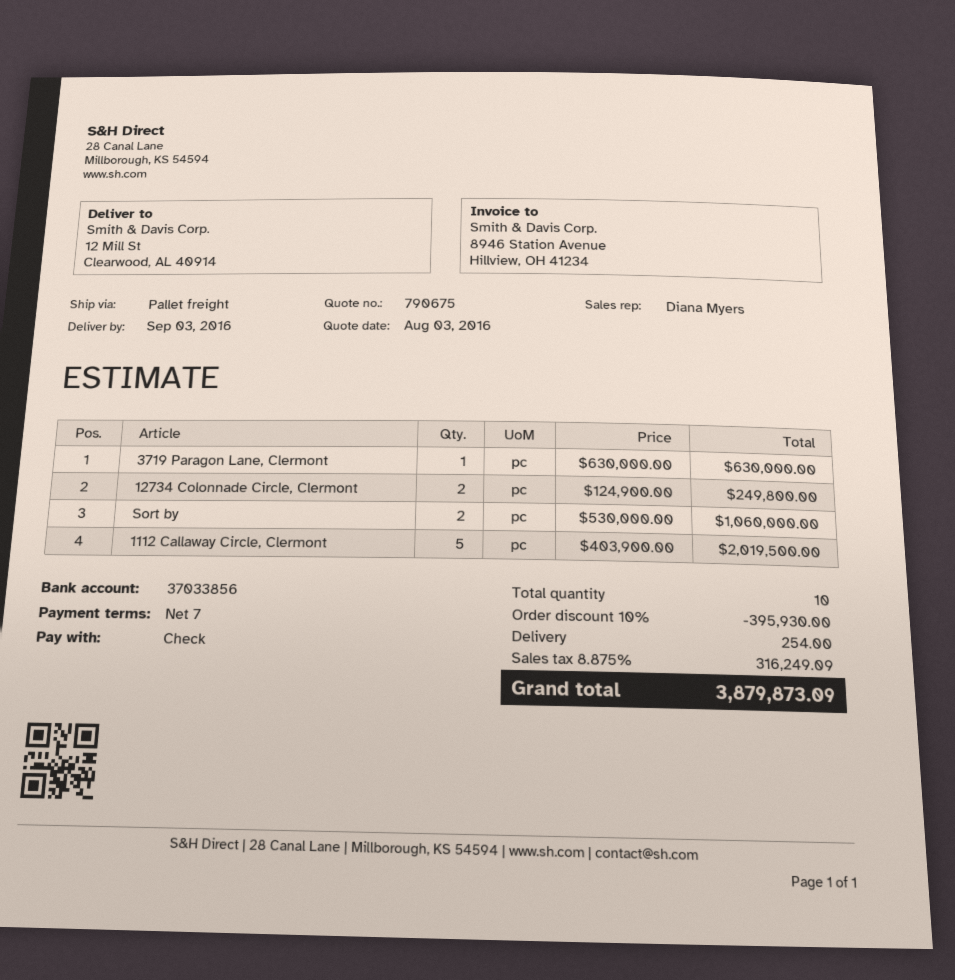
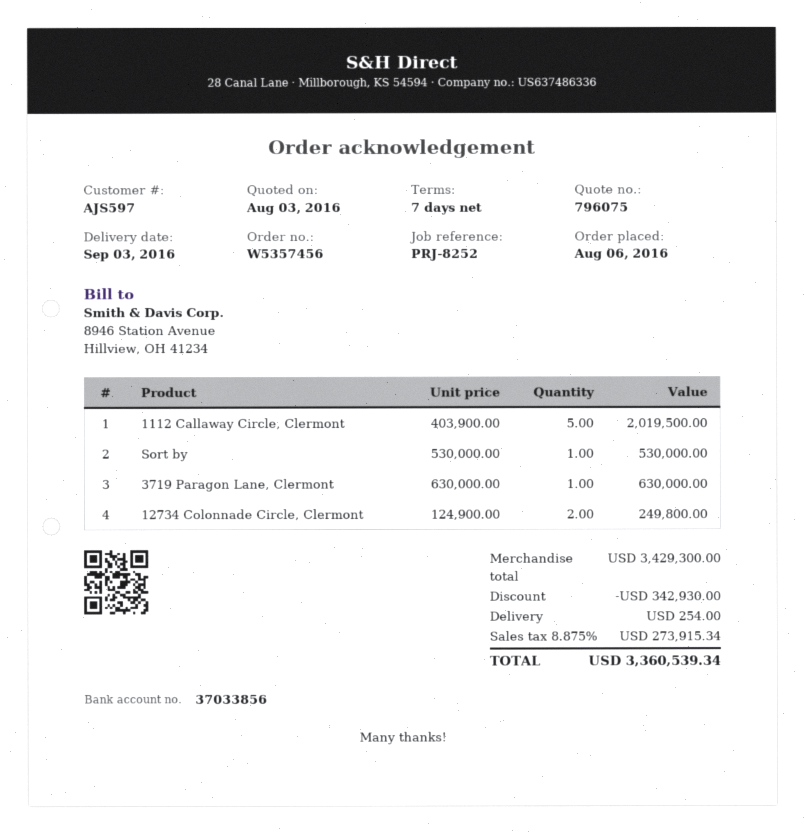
quote number: 790675 -> 796075
Sort by: 2 x 530000.00 = 1060000.00 -> 1 x 530000.00 = 530000.00
discount: 395930.00 -> 342930.00
tax: 8.875% = 316249.09 -> 8.875% = 273915.34
total: 3879873.09 -> 3360539.34

